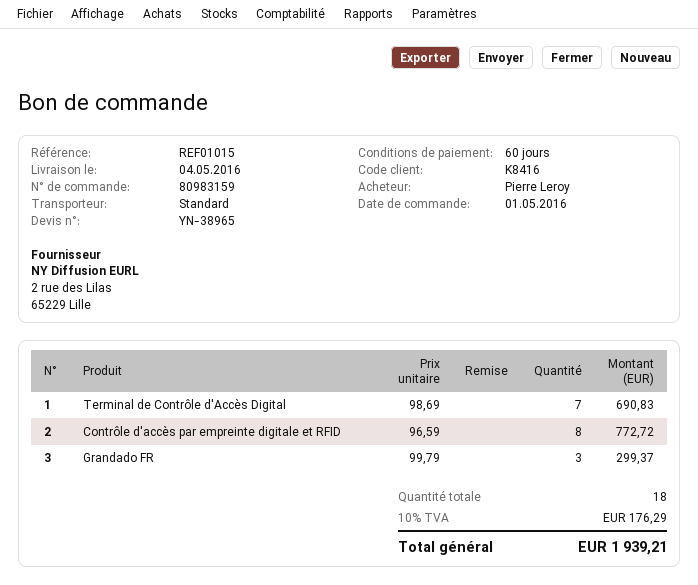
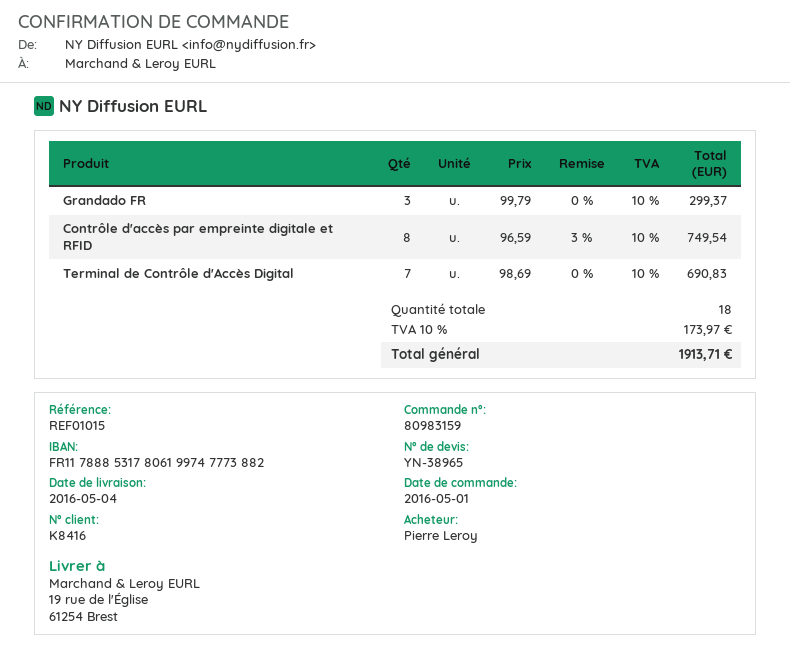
Contrôle d'accès par empreinte digitale et RFID: 8 x 96.59 = 772.72 -> 8 x 96.59 - 3% = 749.54
tax: 10% = 176.29 -> 10% = 173.97
total: 1939.21 -> 1913.71

